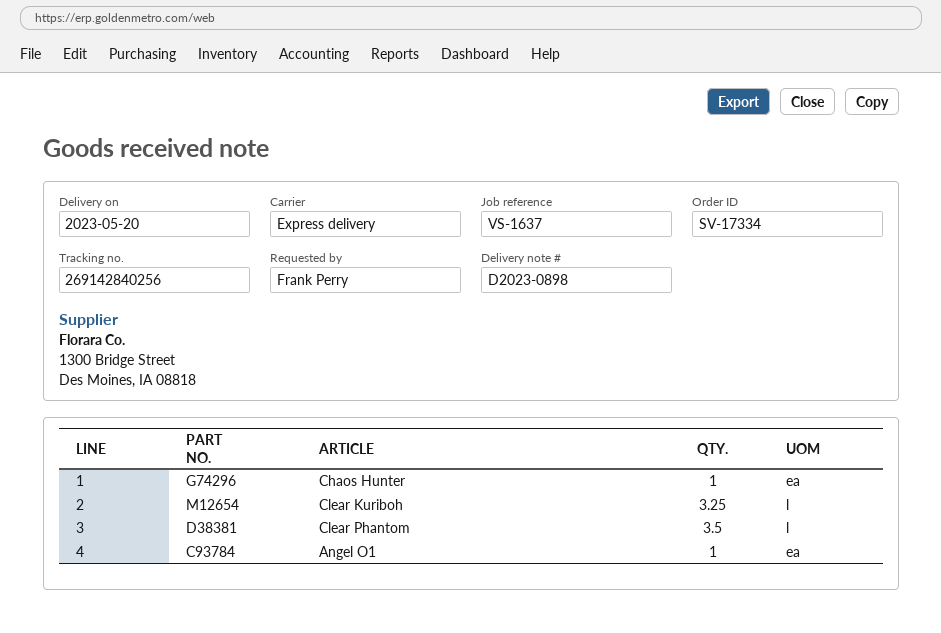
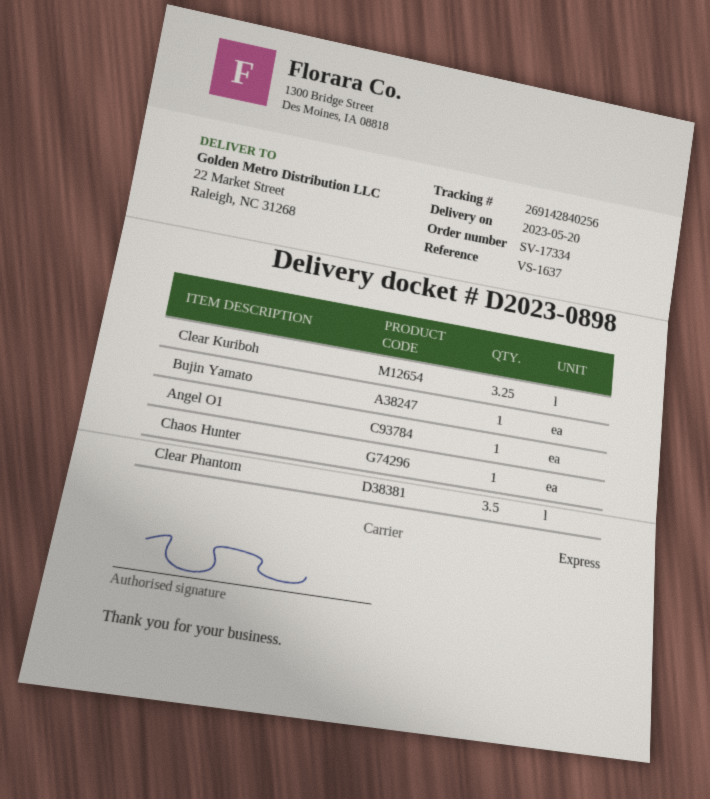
Bujin Yamato: none -> 1

